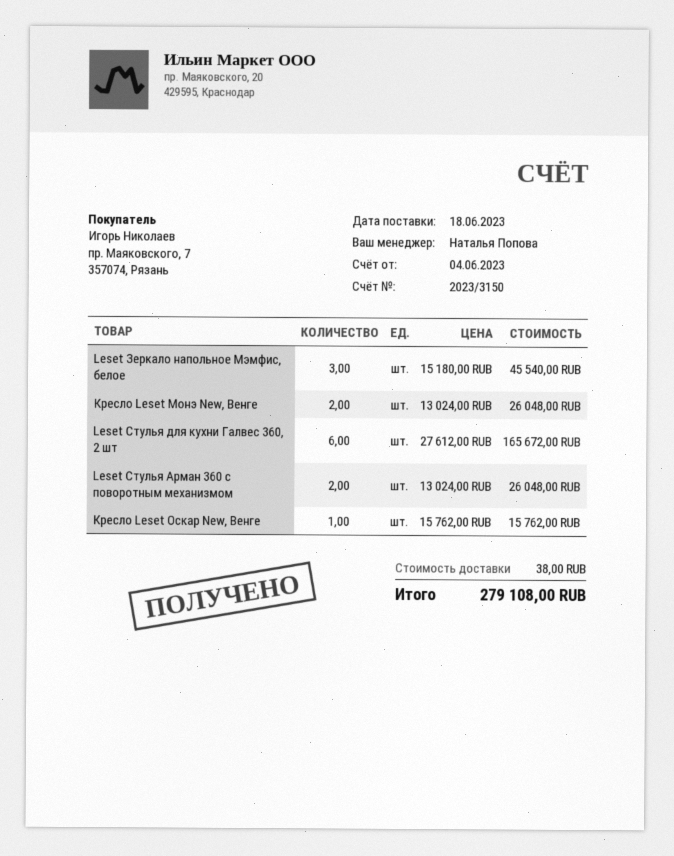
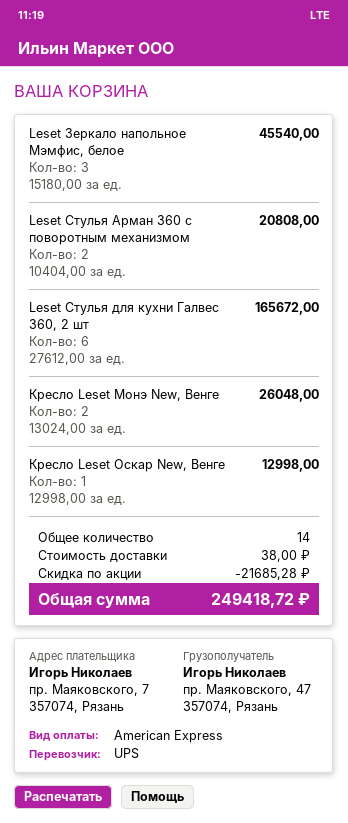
Leset Стулья Арман 360 с поворотным механизмом: 2 x 13024.00 = 26048.00 -> 2 x 10404.00 = 20808.00
Кресло Leset Оскар New, Венге: 1 x 15762.00 = 15762.00 -> 1 x 12998.00 = 12998.00
discount: none -> 21685.28
total: 279108.00 -> 249418.72

